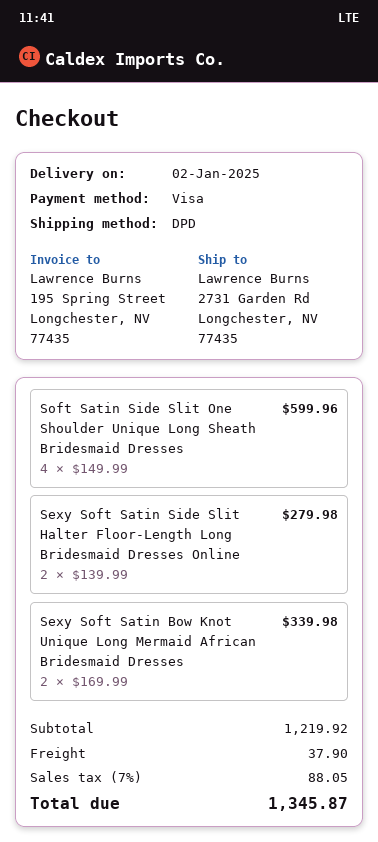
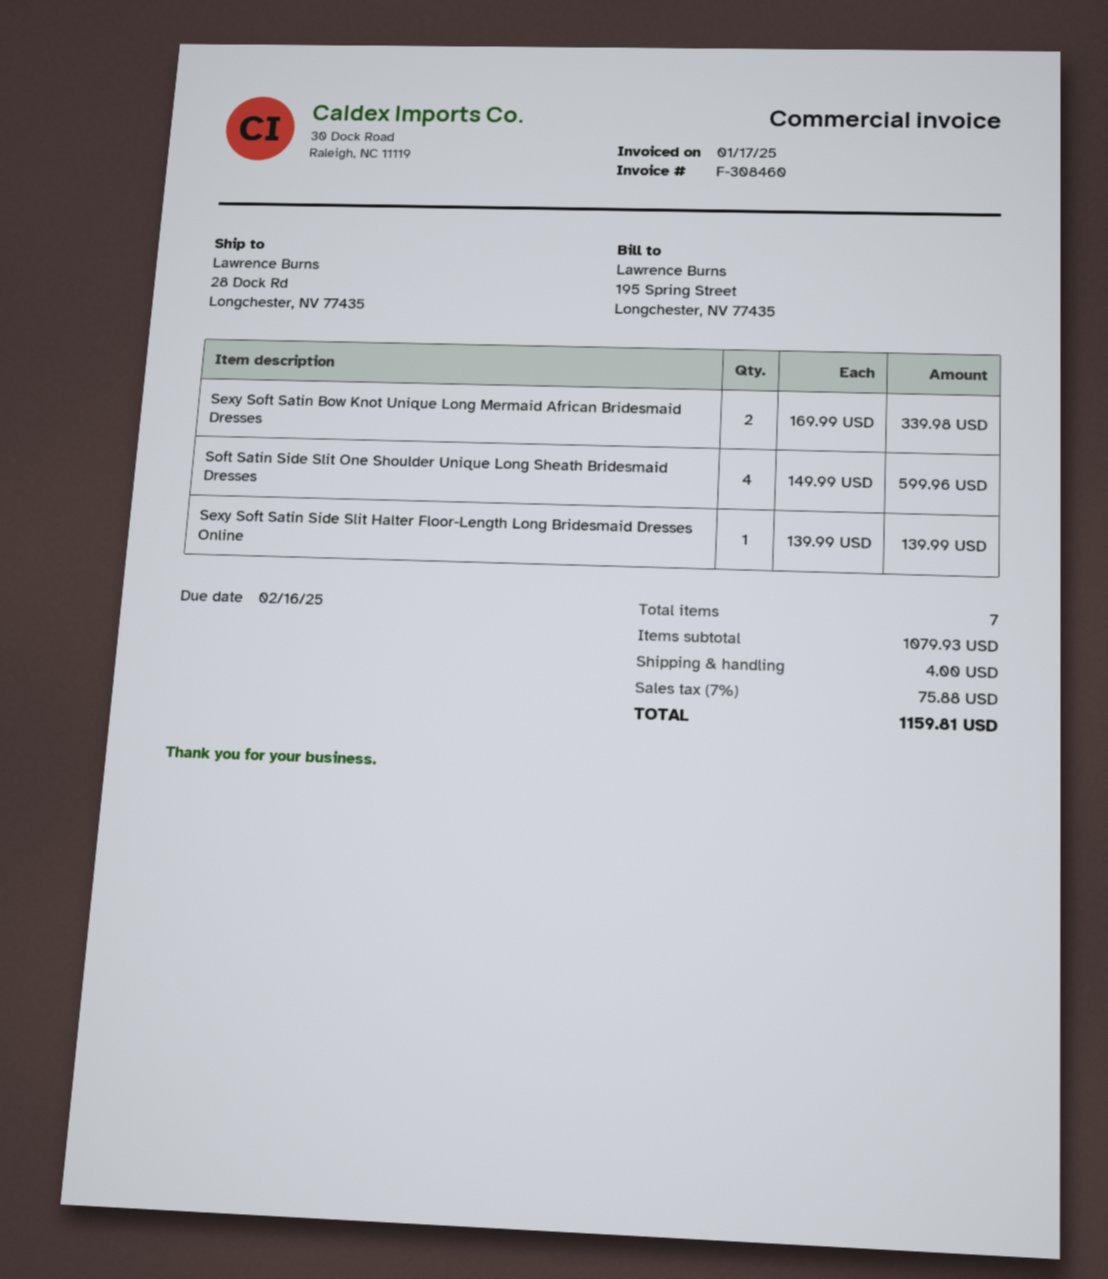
ship to: 2731 Garden Rd, Longchester, NV 77435 -> 28 Dock Rd, Longchester, NV 77435
Sexy Soft Satin Side Slit Halter Floor-Length Long Bridesmaid Dresses Online: 2 x 139.99 = 279.98 -> 1 x 139.99 = 139.99
subtotal: 1219.92 -> 1079.93
shipping: 37.90 -> 4.00
tax: 7% = 88.05 -> 7% = 75.88
total: 1345.87 -> 1159.81

